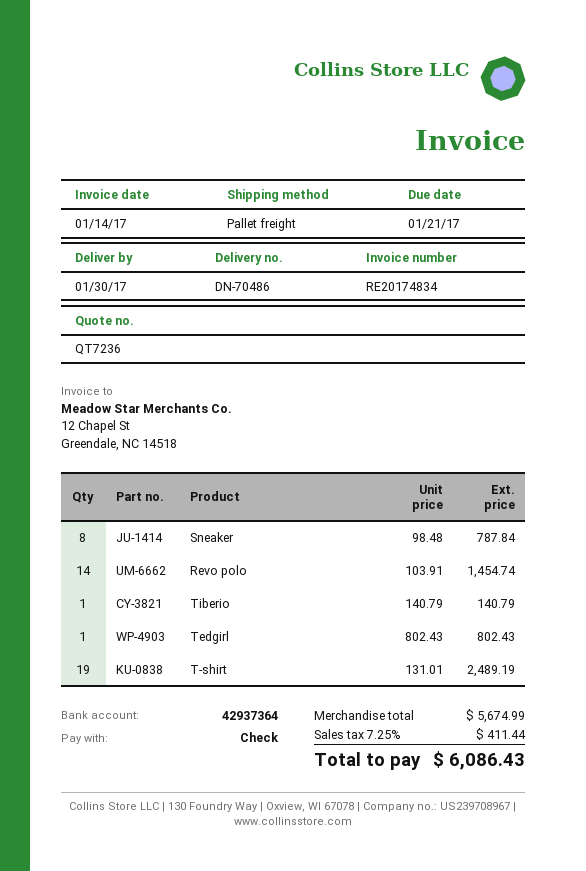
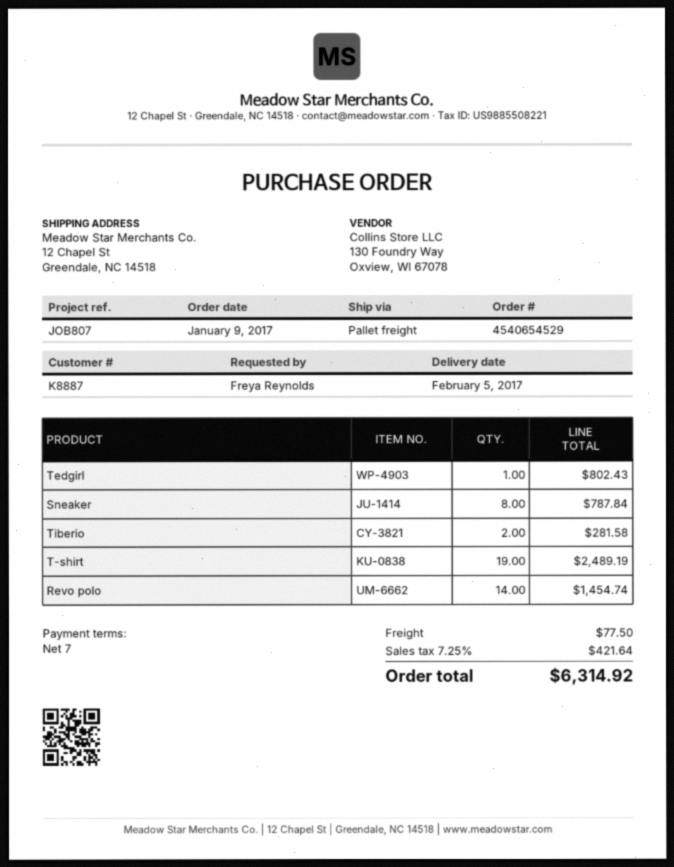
delivery date: 2017-01-30 -> 2017-02-05
Tiberio: 1 for 140.79 -> 2 for 281.58
shipping: none -> 77.50
tax: 7.25% = 411.44 -> 7.25% = 421.64
total: 6086.43 -> 6314.92

